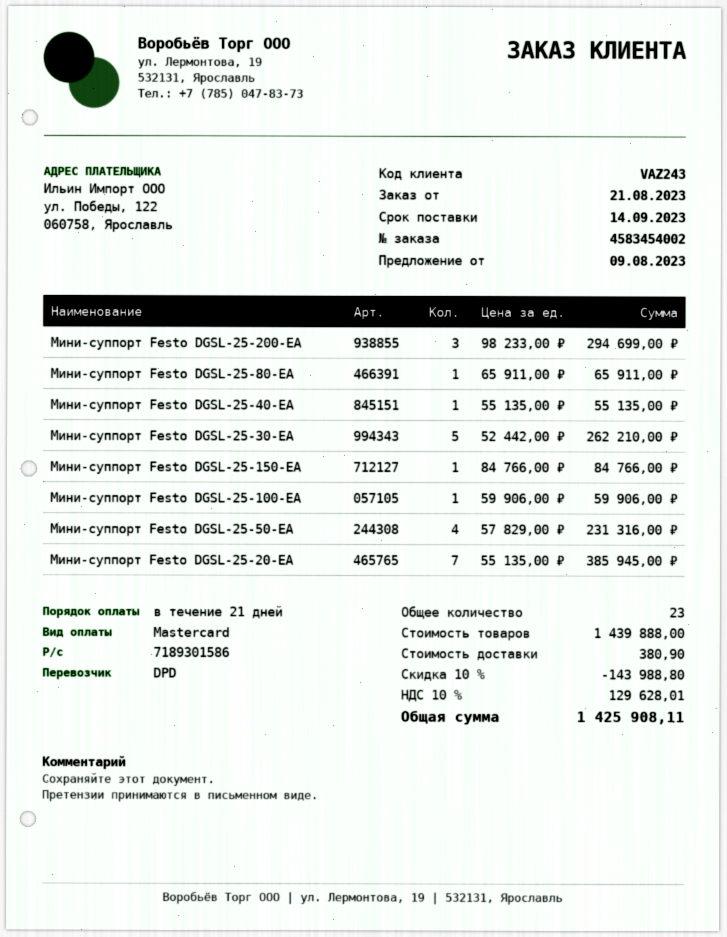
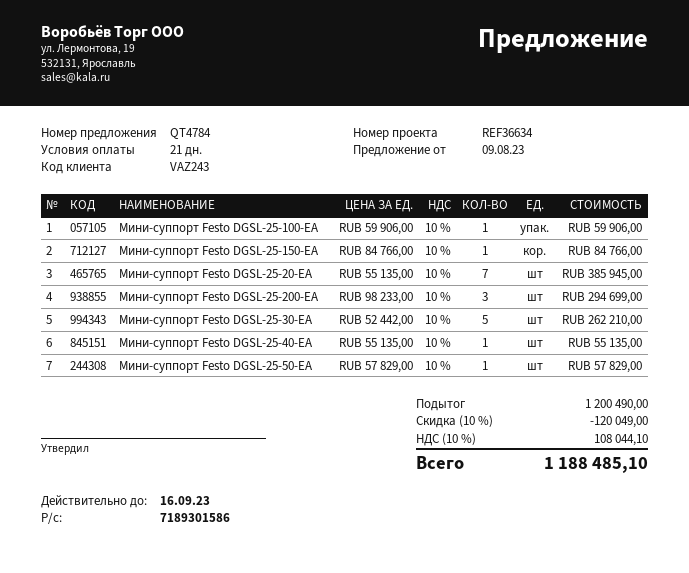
Мини-суппорт Festo DGSL-25-80-EA: 1 x 65911.00 = 65911.00 -> none
Мини-суппорт Festo DGSL-25-50-EA: 4 x 57829.00 = 231316.00 -> 1 x 57829.00 = 57829.00
subtotal: 1439888.00 -> 1200490.00
discount: 10% = 143988.80 -> 10% = 120049.00
shipping: 380.90 -> none
tax: 10% = 129628.01 -> 10% = 108044.10
total: 1425908.11 -> 1188485.10

